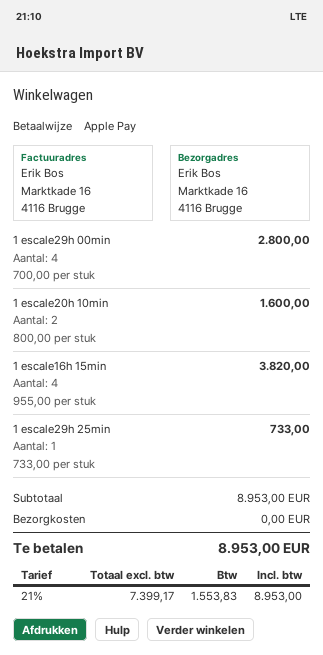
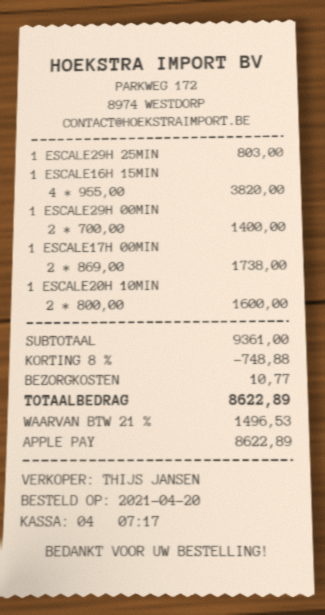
1 escale29h 00min: 4 x 700.00 = 2800.00 -> 2 x 700.00 = 1400.00
1 escale29h 25min: 1 x 733.00 = 733.00 -> 1 x 803.00 = 803.00
1 ESCALE17H 00MIN: none -> 2 x 869.00 = 1738.00
subtotal: 8953.00 -> 9361.00
discount: none -> 8% = 748.88
shipping: 0.00 -> 10.77
tax: 21% = 1553.83 -> 21% = 1496.53
total: 8953.00 -> 8622.89

